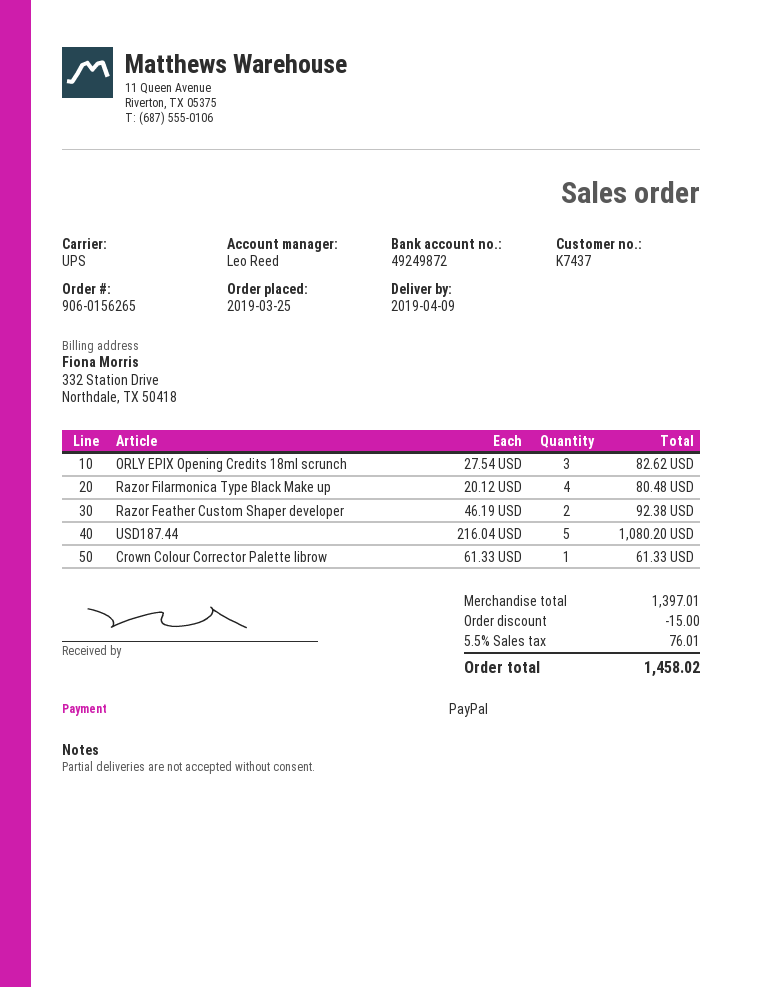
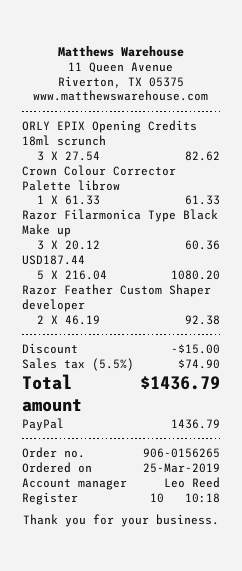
Razor Filarmonica Type Black Make up: 4 x 20.12 = 80.48 -> 3 x 20.12 = 60.36
tax: 5.5% = 76.01 -> 5.5% = 74.90
total: 1458.02 -> 1436.79

